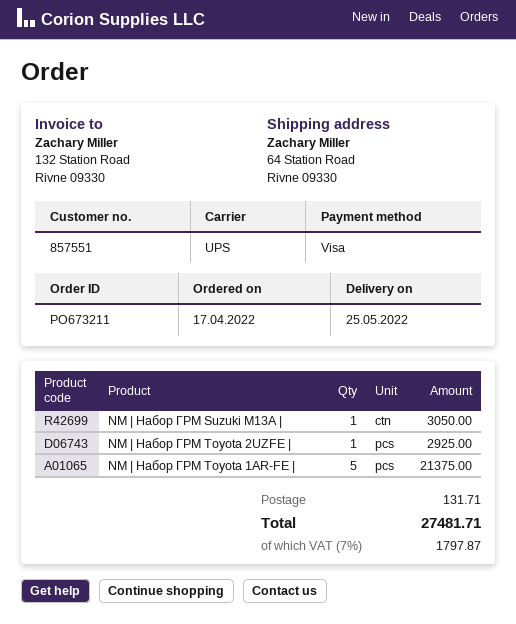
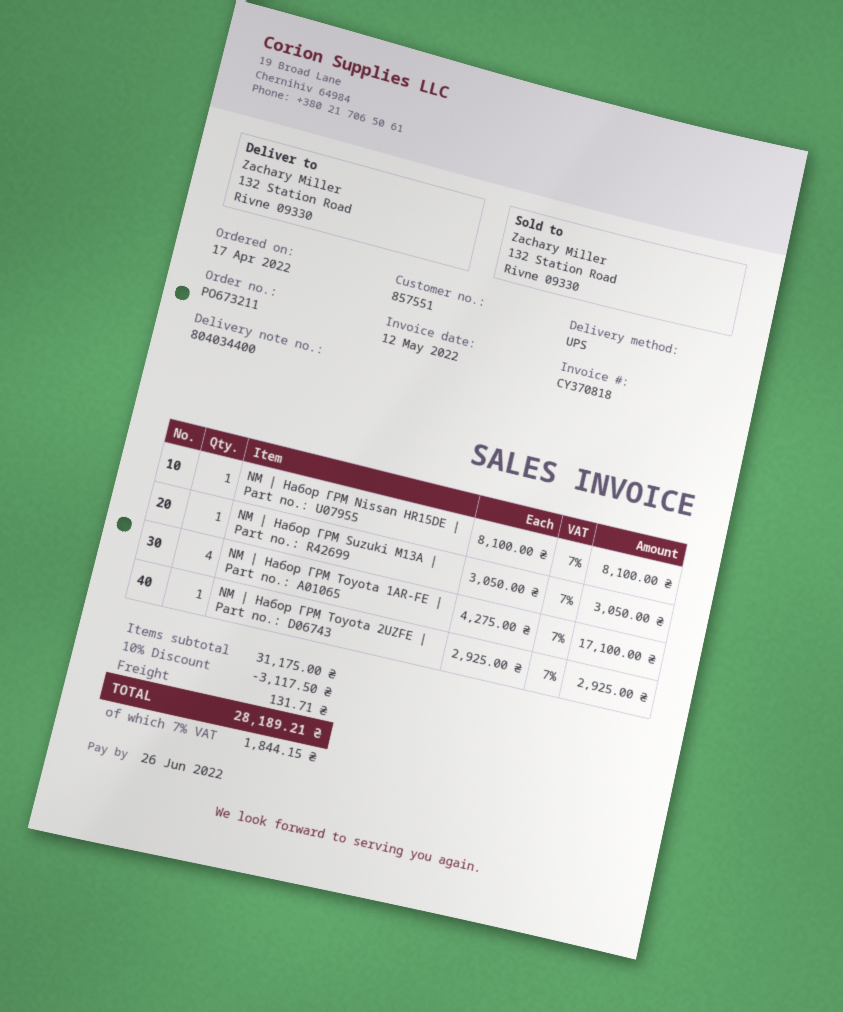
ship to: 64 Station Road, Rivne 09330 -> 132 Station Road, Rivne 09330
NM | Набор ГРМ Toyota 1AR-FE |: 5 for 21375.00 -> 4 for 17100.00
NM | Набор ГРМ Nissan HR15DE |: none -> 1 for 8100.00
discount: none -> 10% = 3117.50
tax: 7% = 1797.87 -> 7% = 1844.15
total: 27481.71 -> 28189.21

